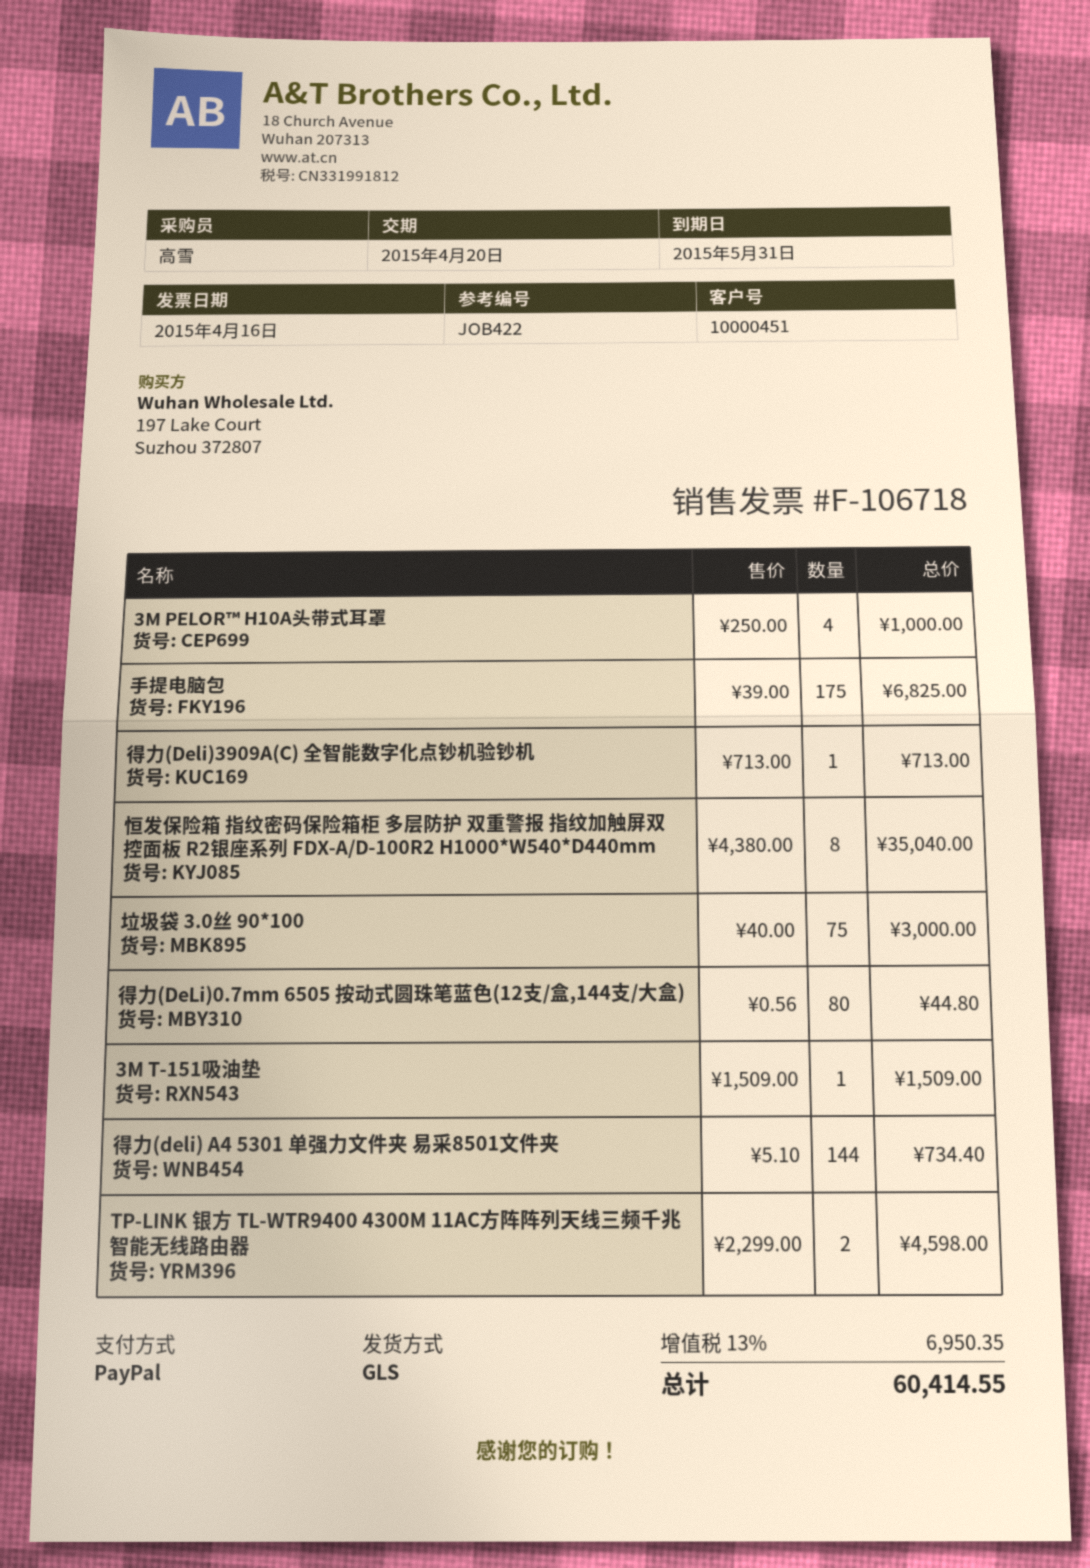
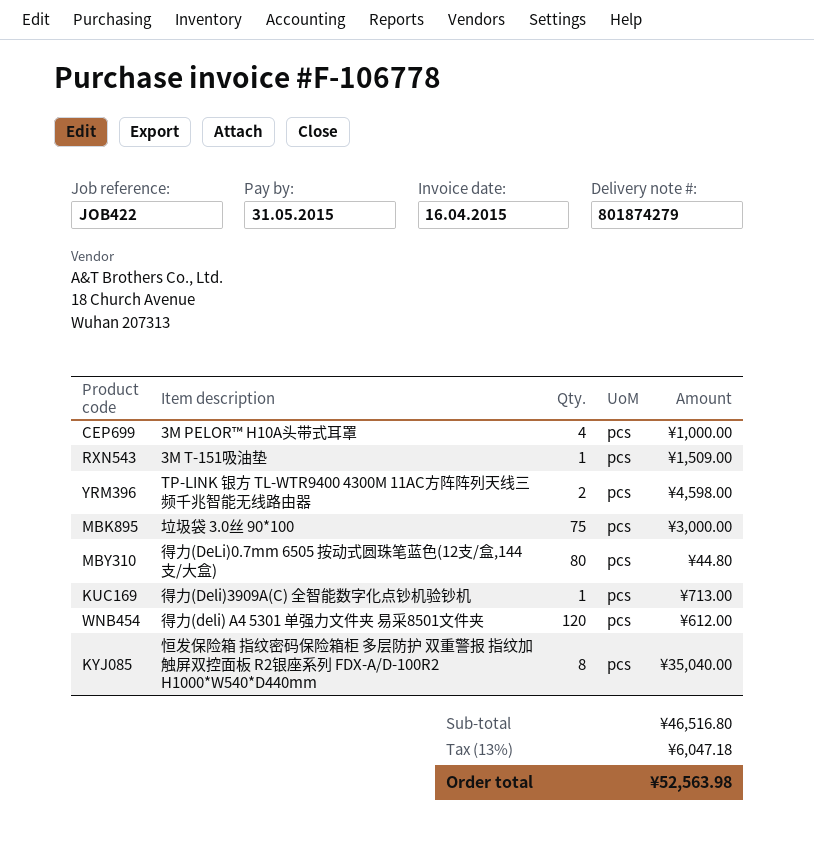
invoice number: F-106718 -> F-106778
手提电脑包: 175 for 6825.00 -> none
得力(deli) A4 5301 单强力文件夹 易采8501文件夹: 144 for 734.40 -> 120 for 612.00
tax: 13% = 6950.35 -> 13% = 6047.18
total: 60414.55 -> 52563.98

